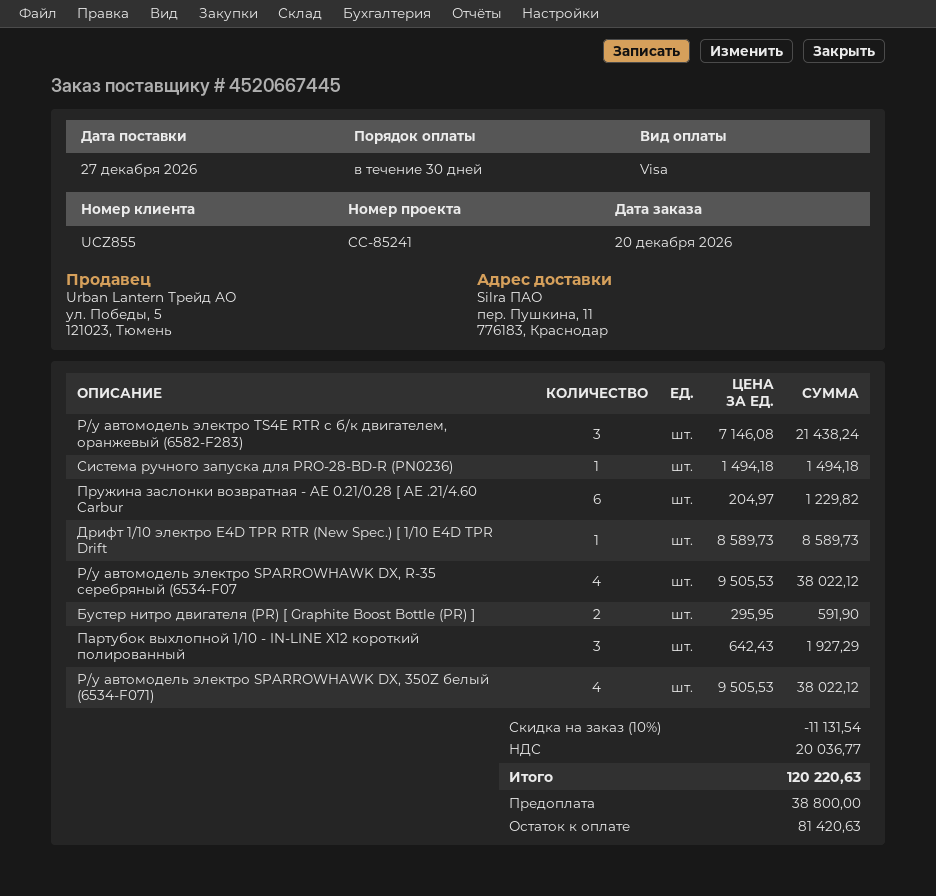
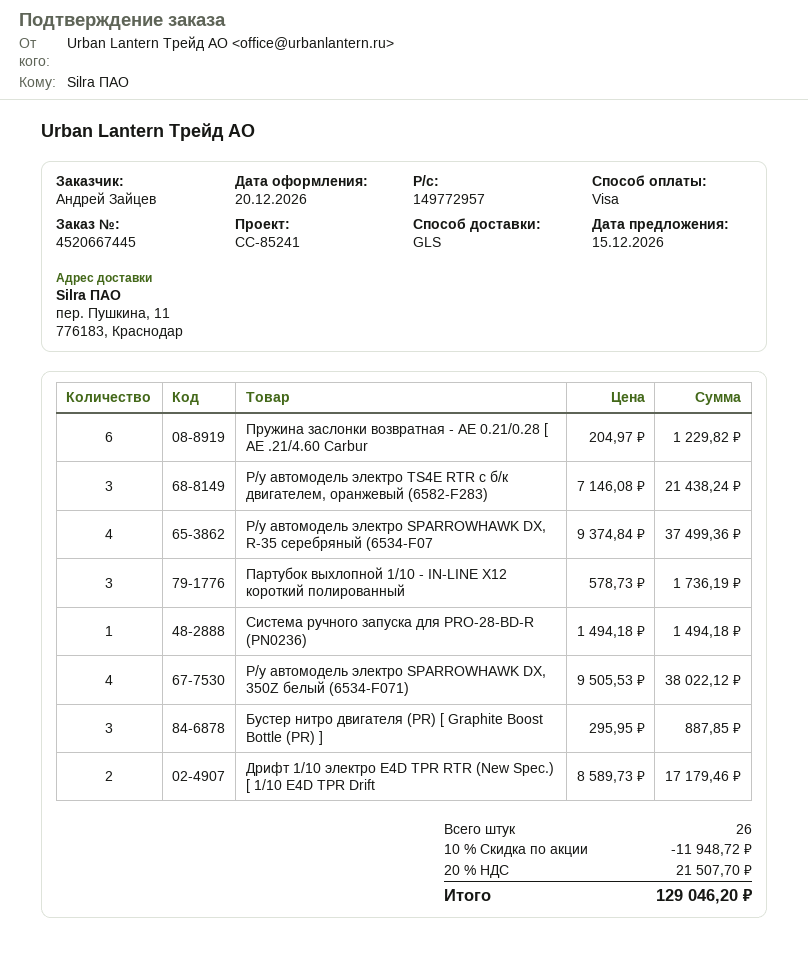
Дрифт 1/10 электро E4D TPR RTR (New Spec.) [ 1/10 E4D TPR Drift: 1 x 8589.73 = 8589.73 -> 2 x 8589.73 = 17179.46
Р/у автомодель электро SPARROWHAWK DX, R-35 серебряный (6534-F07: 4 x 9505.53 = 38022.12 -> 4 x 9374.84 = 37499.36
Бустер нитро двигателя (PR) [ Graphite Boost Bottle (PR) ]: 2 x 295.95 = 591.90 -> 3 x 295.95 = 887.85
Партубок выхлопной 1/10 - IN-LINE X12 короткий полированный: 3 x 642.43 = 1927.29 -> 3 x 578.73 = 1736.19
discount: 10% = 11131.54 -> 10% = 11948.72
tax: 20036.77 -> 21507.70
total: 120220.63 -> 129046.20

